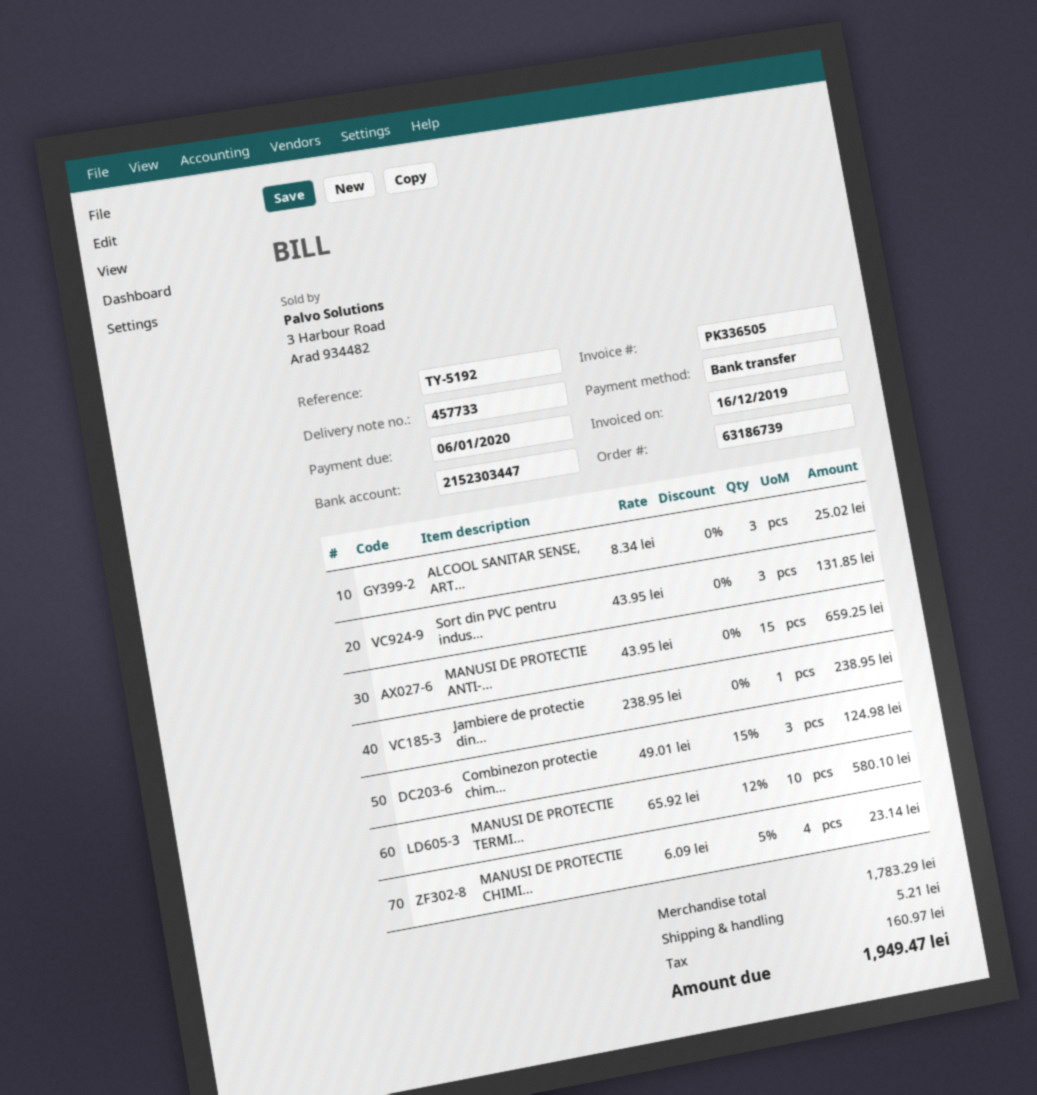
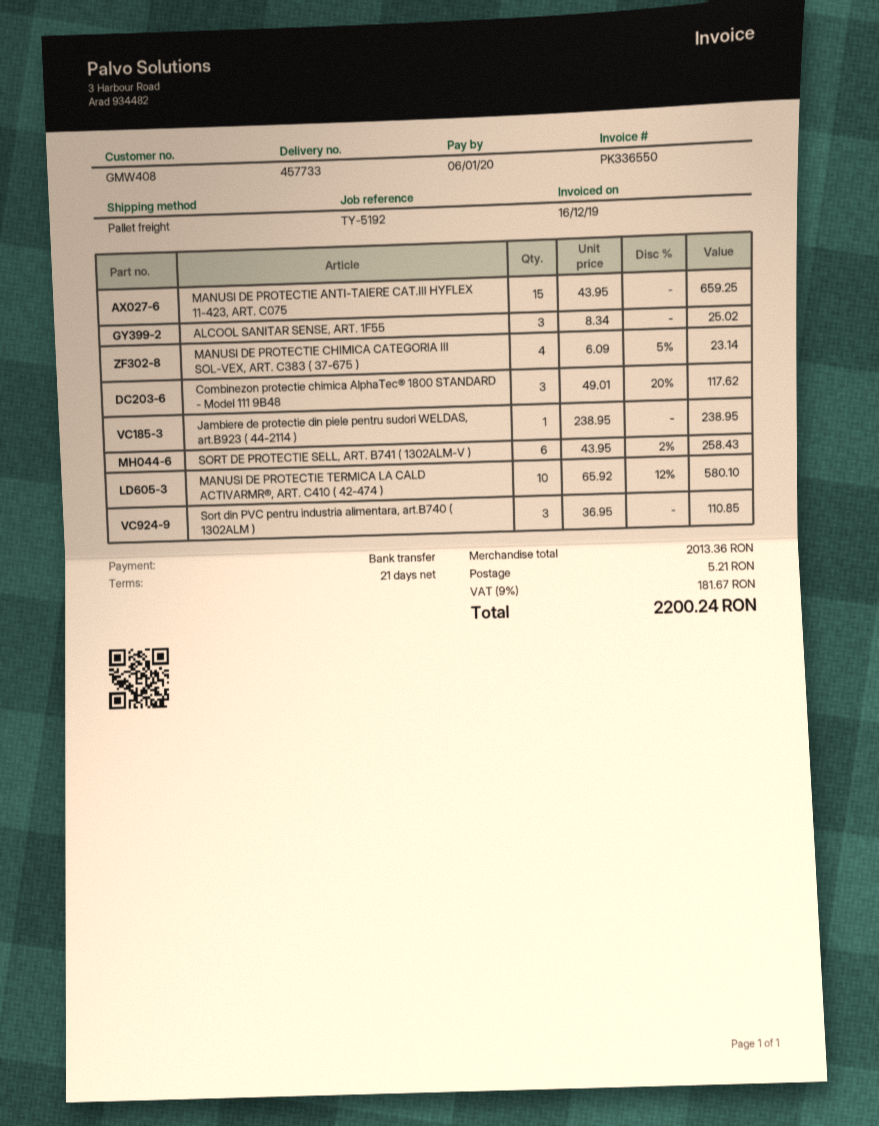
invoice number: PK336505 -> PK336550
Sort din PVC pentru indus...: 3 x 43.95 = 131.85 -> 3 x 36.95 = 110.85
Combinezon protectie chim...: 3 x 49.01 - 15% = 124.98 -> 3 x 49.01 - 20% = 117.62
SORT DE PROTECTIE SELL, ART. B741 ( 1302ALM-V ): none -> 6 x 43.95 - 2% = 258.43
subtotal: 1783.29 -> 2013.36
tax: 160.97 -> 181.67
total: 1949.47 -> 2200.24

